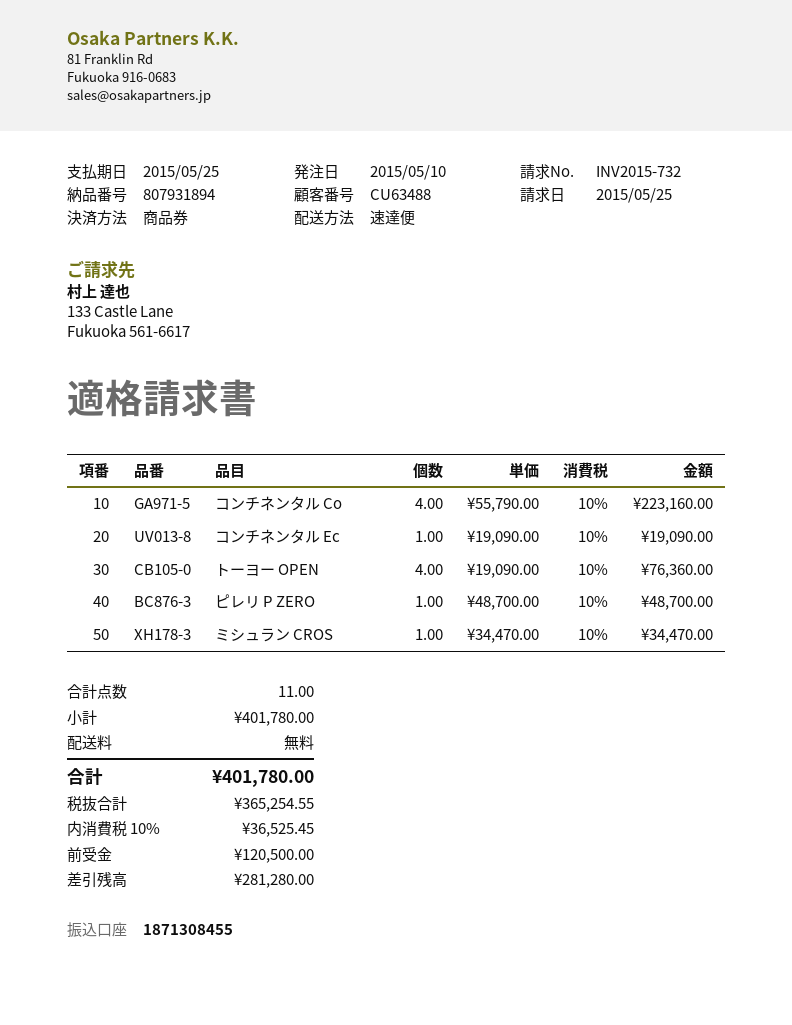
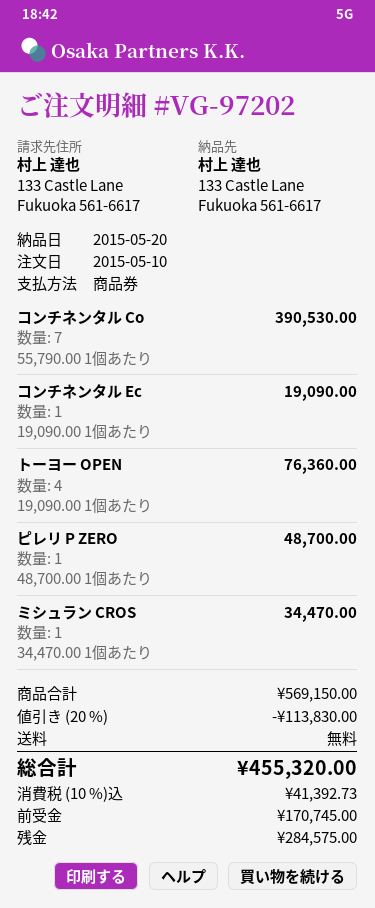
コンチネンタル Co: 4 x 55790.00 = 223160.00 -> 7 x 55790.00 = 390530.00
subtotal: 401780.00 -> 569150.00
discount: none -> 20% = 113830.00
tax: 10% = 36525.45 -> 10% = 41392.73
total: 401780.00 -> 455320.00
deposit: 120500.00 -> 170745.00
balance: 281280.00 -> 284575.00

